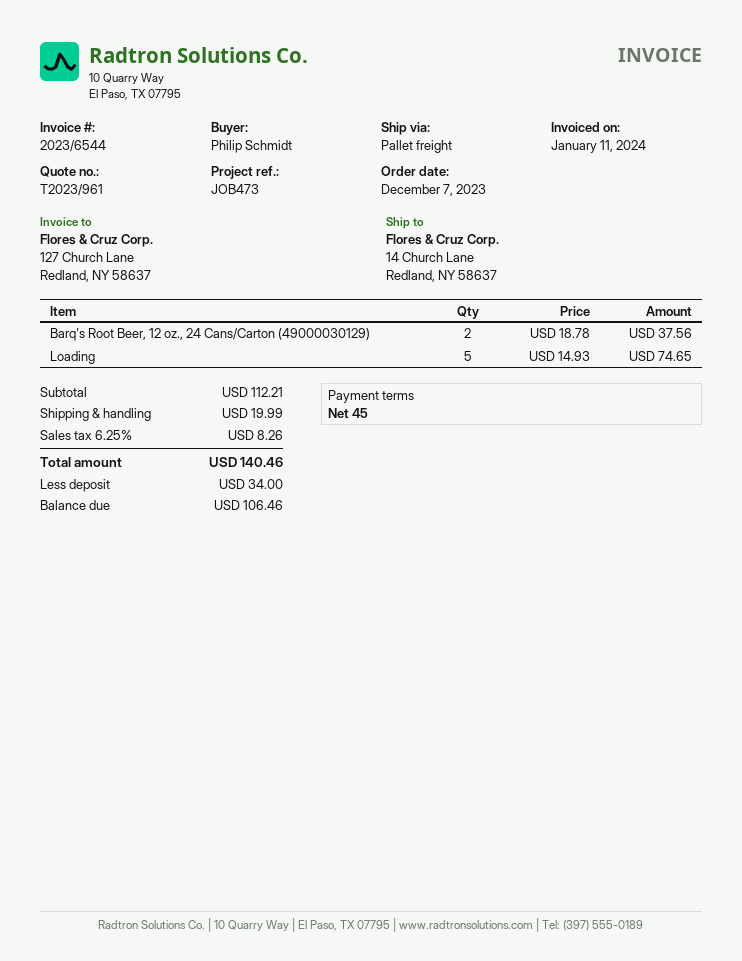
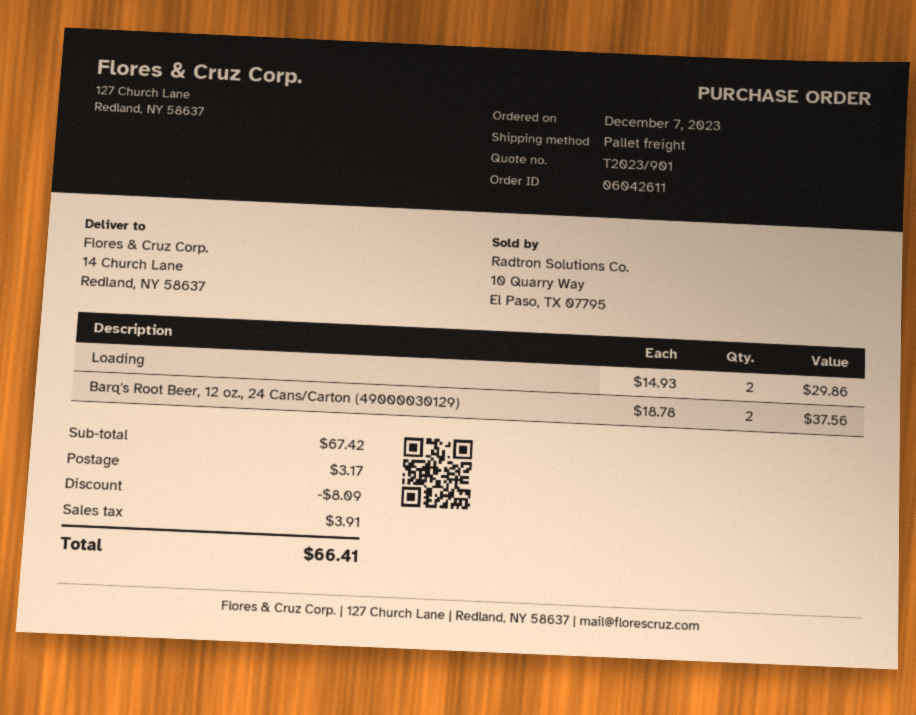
quote number: T2023/961 -> T2023/901
Loading: 5 x 14.93 = 74.65 -> 2 x 14.93 = 29.86
subtotal: 112.21 -> 67.42
discount: none -> 8.09
shipping: 19.99 -> 3.17
tax: 8.26 -> 3.91
total: 140.46 -> 66.41

